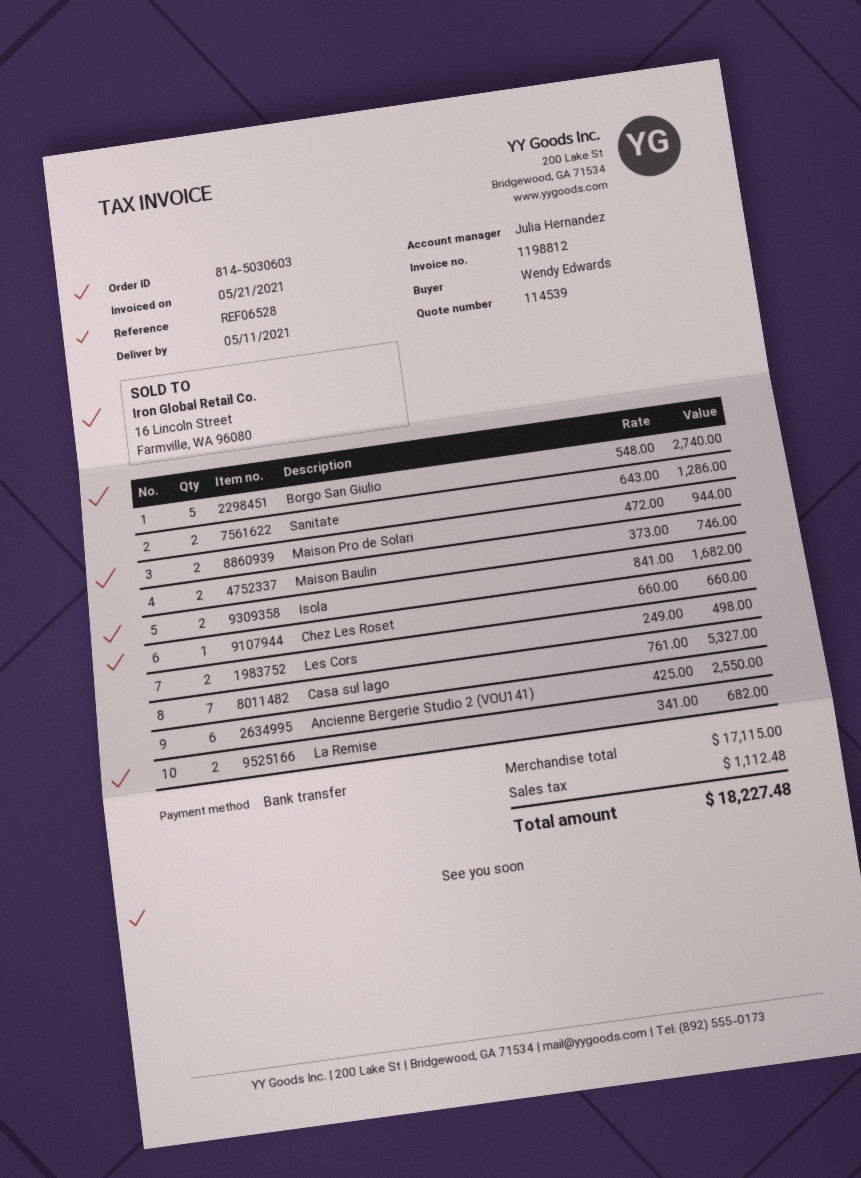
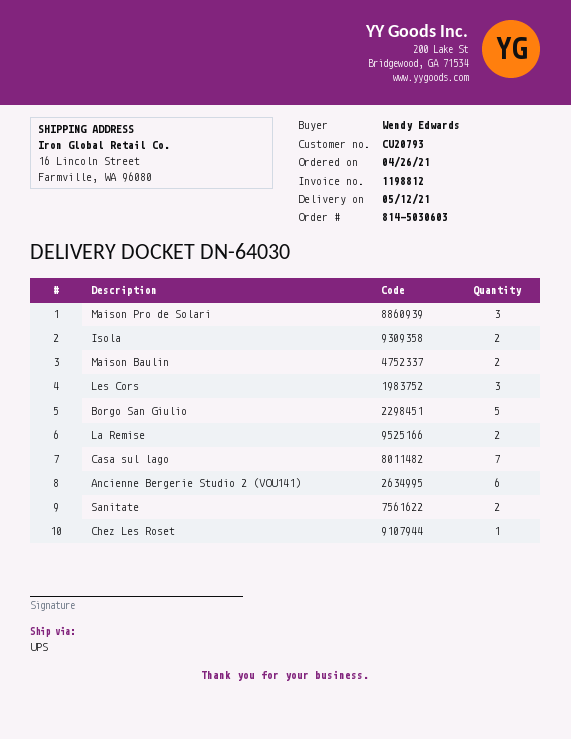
delivery date: 2021-05-11 -> 2021-05-12
Maison Pro de Solari: 2 -> 3
Les Cors: 2 -> 3

